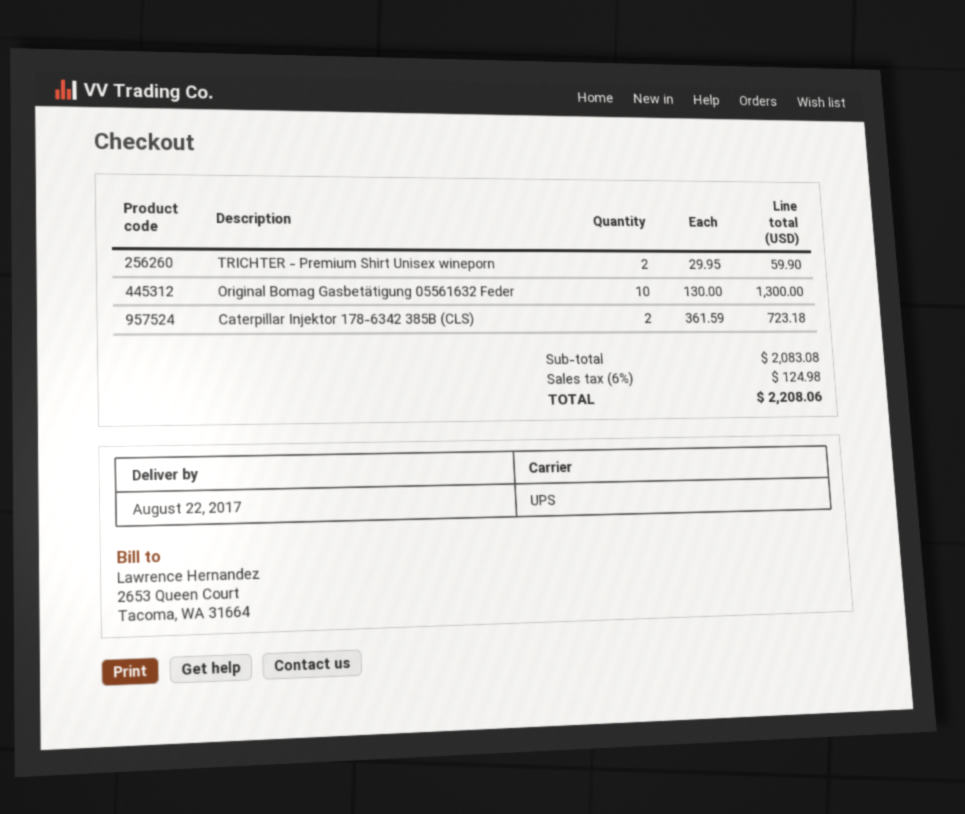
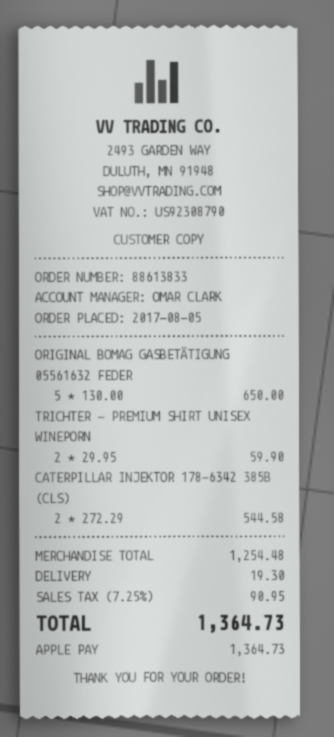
Original Bomag Gasbetätigung 05561632 Feder: 10 x 130.00 = 1300.00 -> 5 x 130.00 = 650.00
Caterpillar Injektor 178-6342 385B (CLS): 2 x 361.59 = 723.18 -> 2 x 272.29 = 544.58
subtotal: 2083.08 -> 1254.48
shipping: none -> 19.30
tax: 6% = 124.98 -> 7.25% = 90.95
total: 2208.06 -> 1364.73

